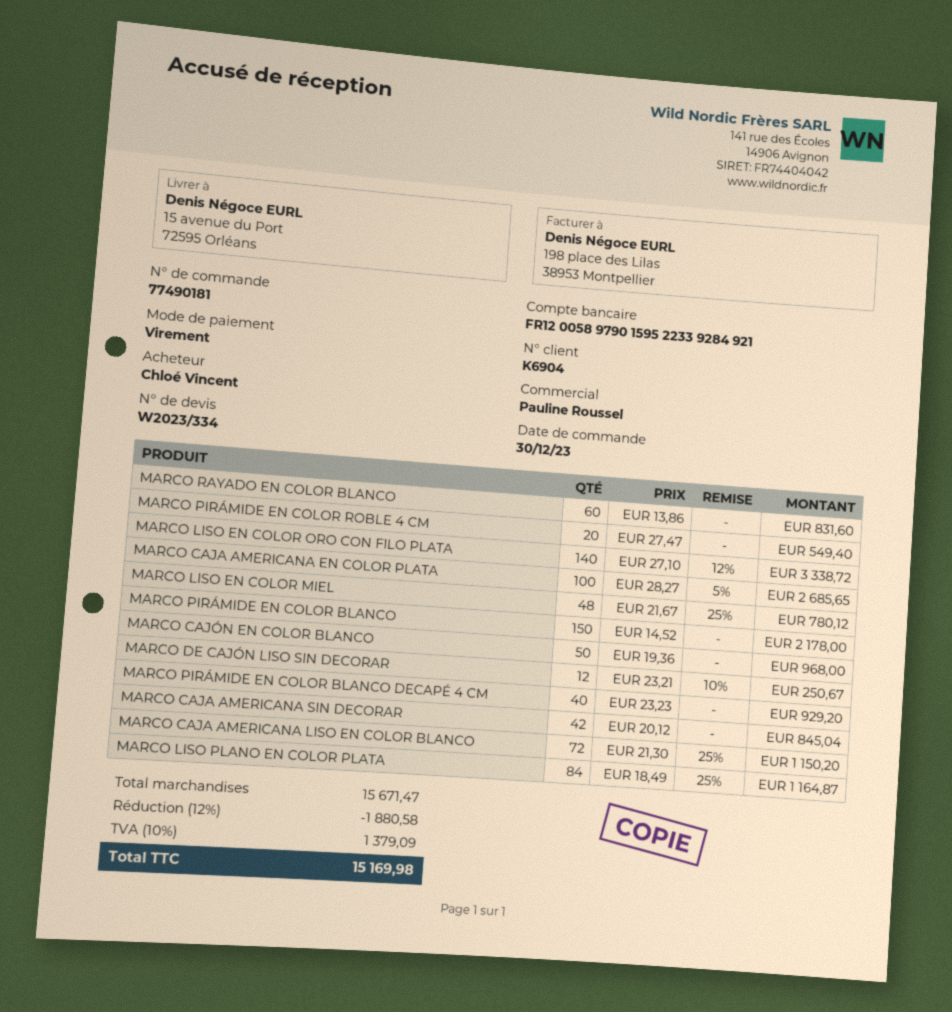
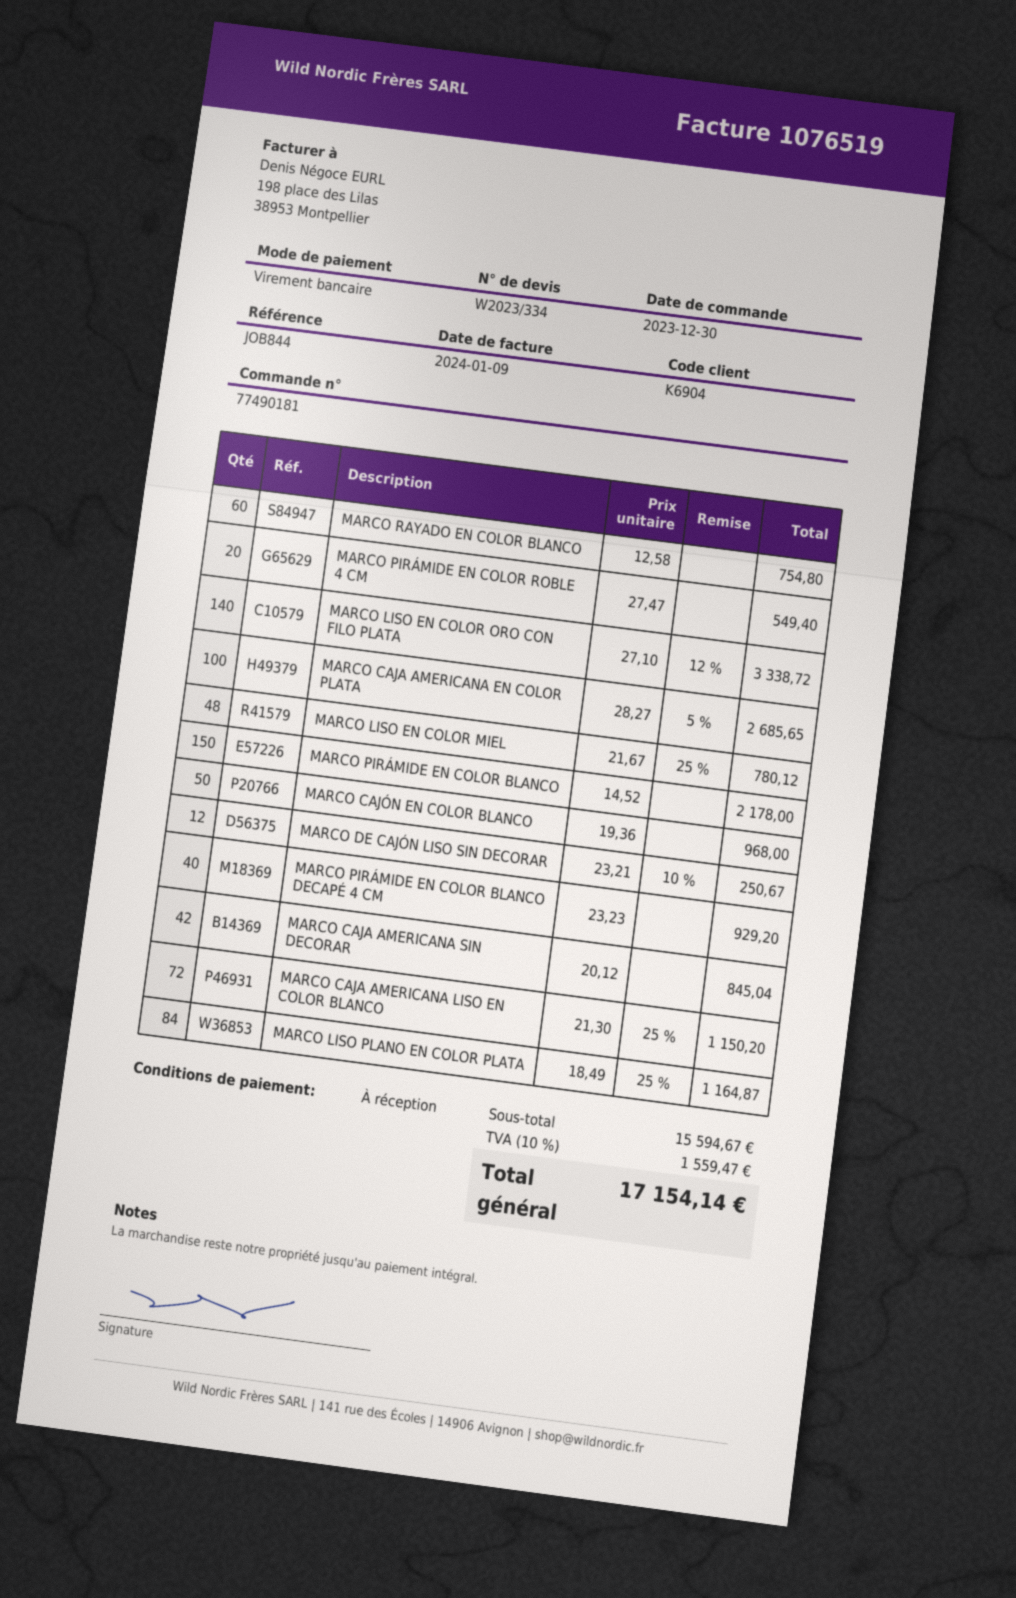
MARCO RAYADO EN COLOR BLANCO: 60 x 13.86 = 831.60 -> 60 x 12.58 = 754.80
subtotal: 15671.47 -> 15594.67
discount: 12% = 1880.58 -> none
tax: 10% = 1379.09 -> 10% = 1559.47
total: 15169.98 -> 17154.14

